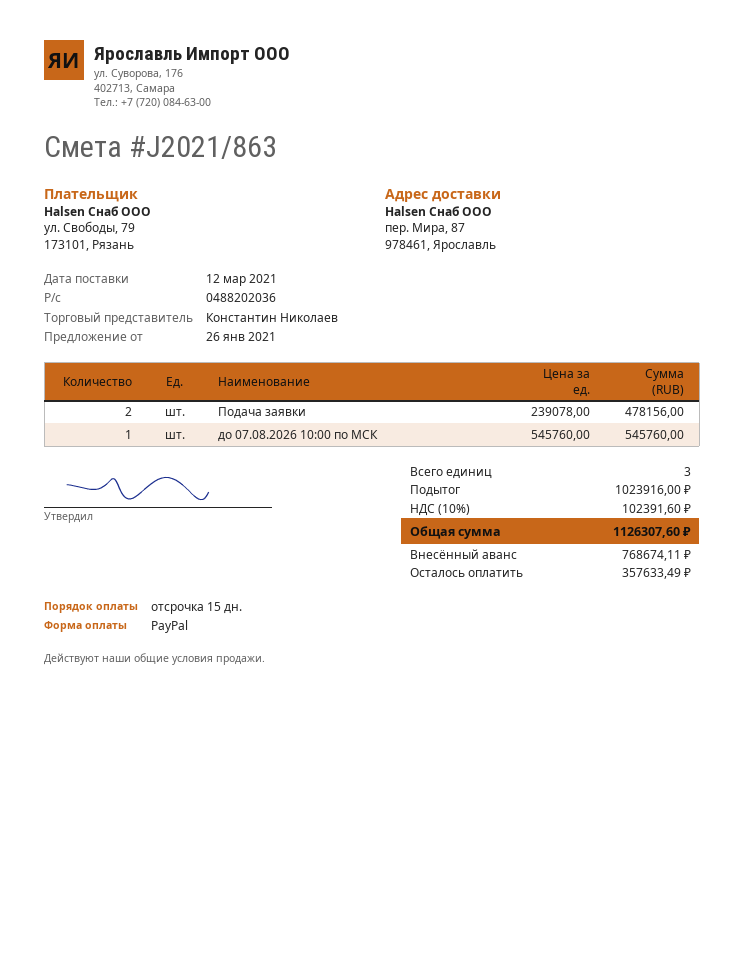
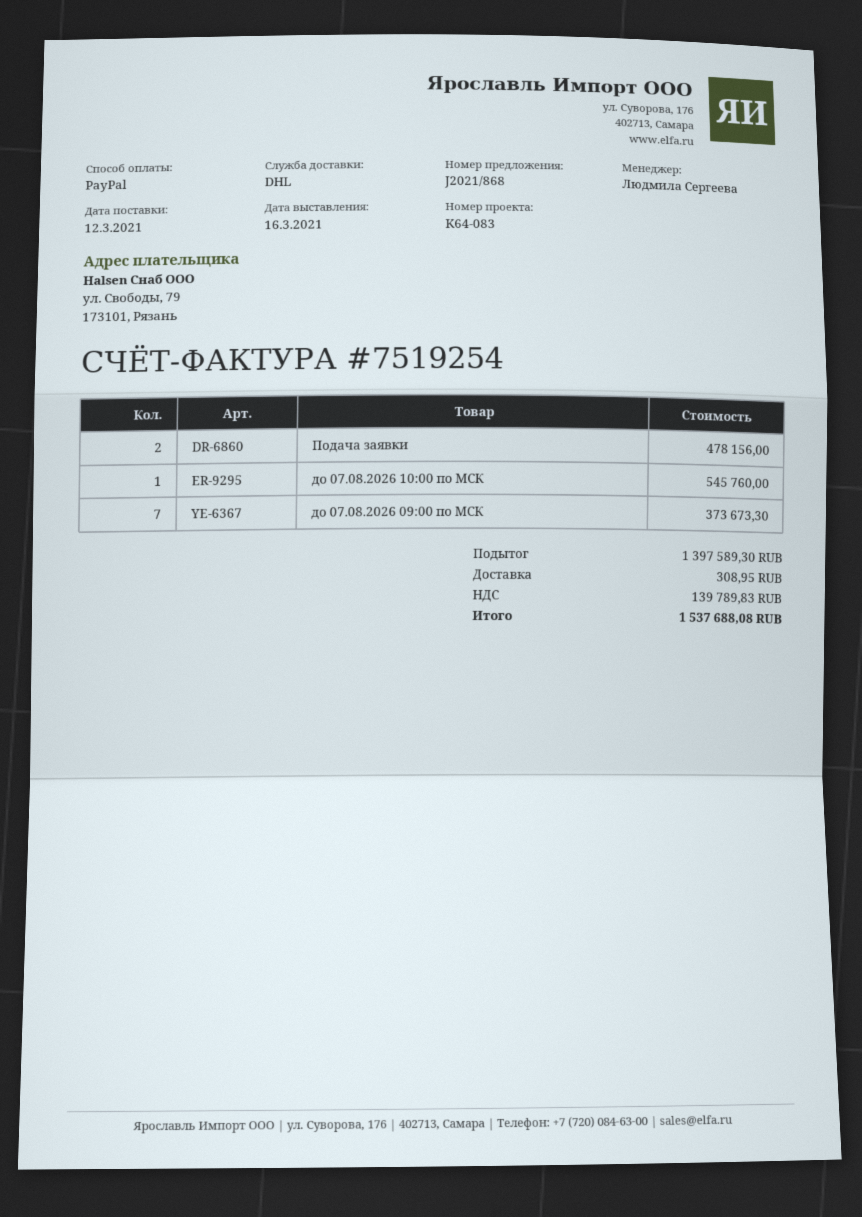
quote number: J2021/863 -> J2021/868
sales rep: Константин Николаев -> Людмила Сергеева
до 07.08.2026 09:00 по МСК: none -> 7 for 373673.30
subtotal: 1023916.00 -> 1397589.30
shipping: none -> 308.95
tax: 102391.60 -> 139789.83
total: 1126307.60 -> 1537688.08

